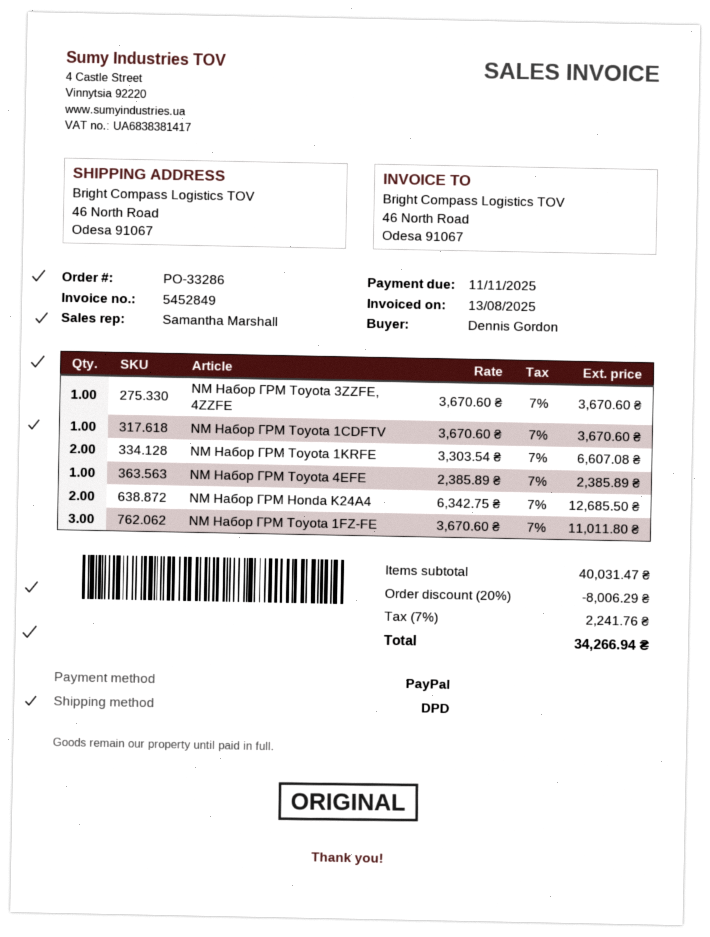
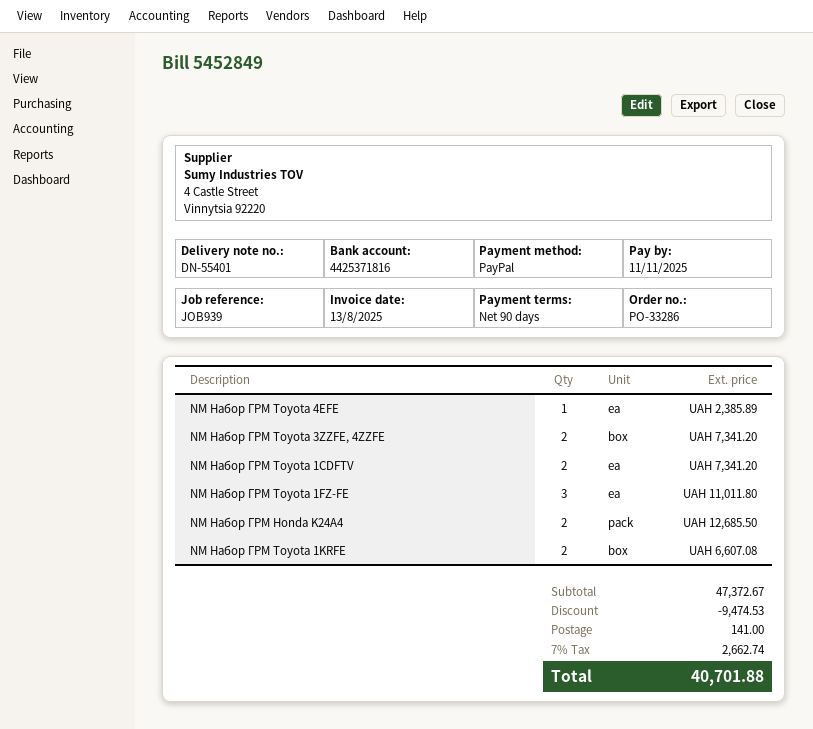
NM Набор ГРМ Toyota 3ZZFE, 4ZZFE: 1 for 3670.60 -> 2 for 7341.20
NM Набор ГРМ Toyota 1CDFTV: 1 for 3670.60 -> 2 for 7341.20
subtotal: 40031.47 -> 47372.67
discount: 8006.29 -> 9474.53
shipping: none -> 141.00
tax: 7% = 2241.76 -> 7% = 2662.74
total: 34266.94 -> 40701.88

